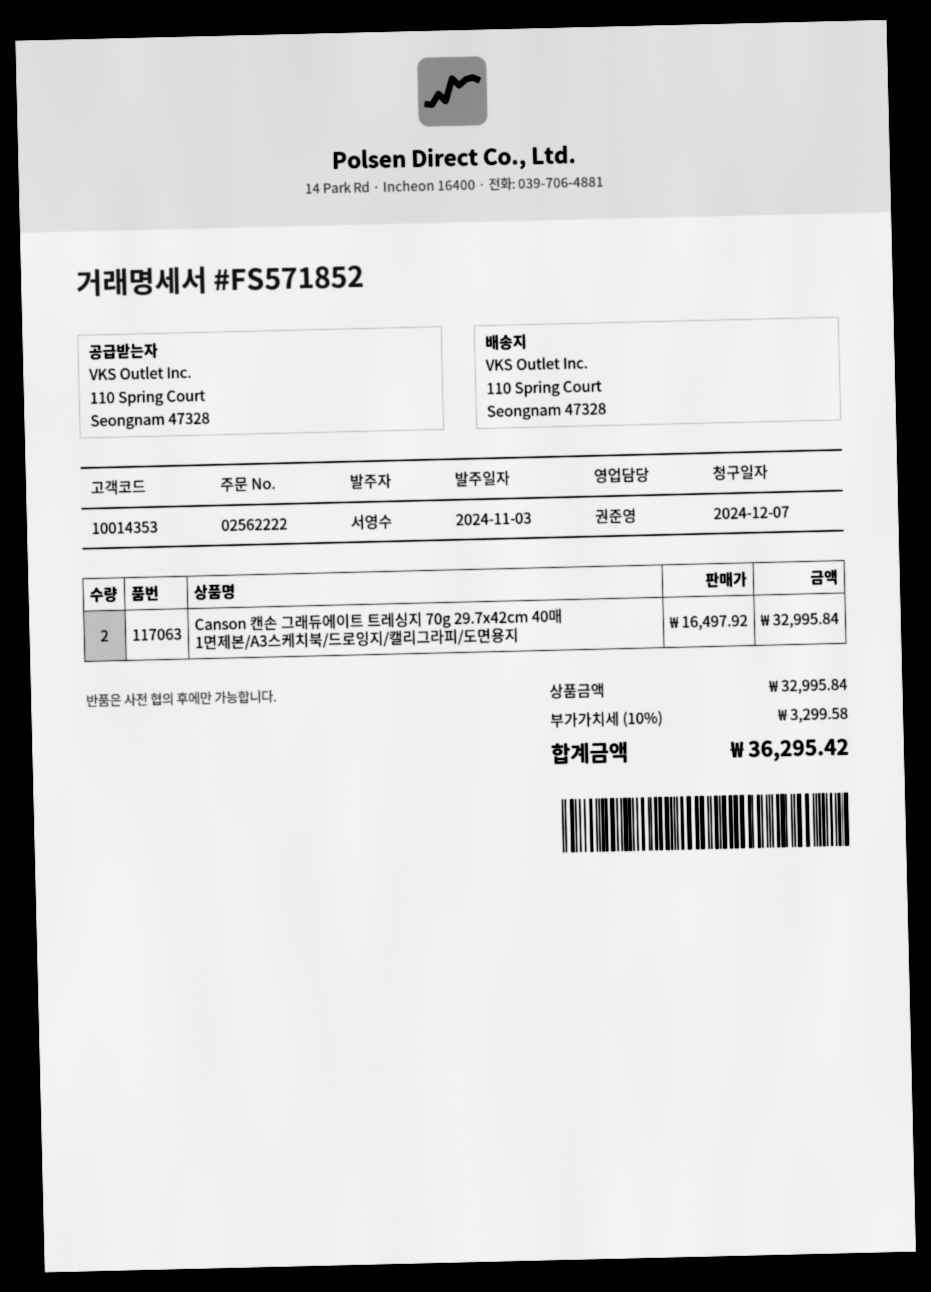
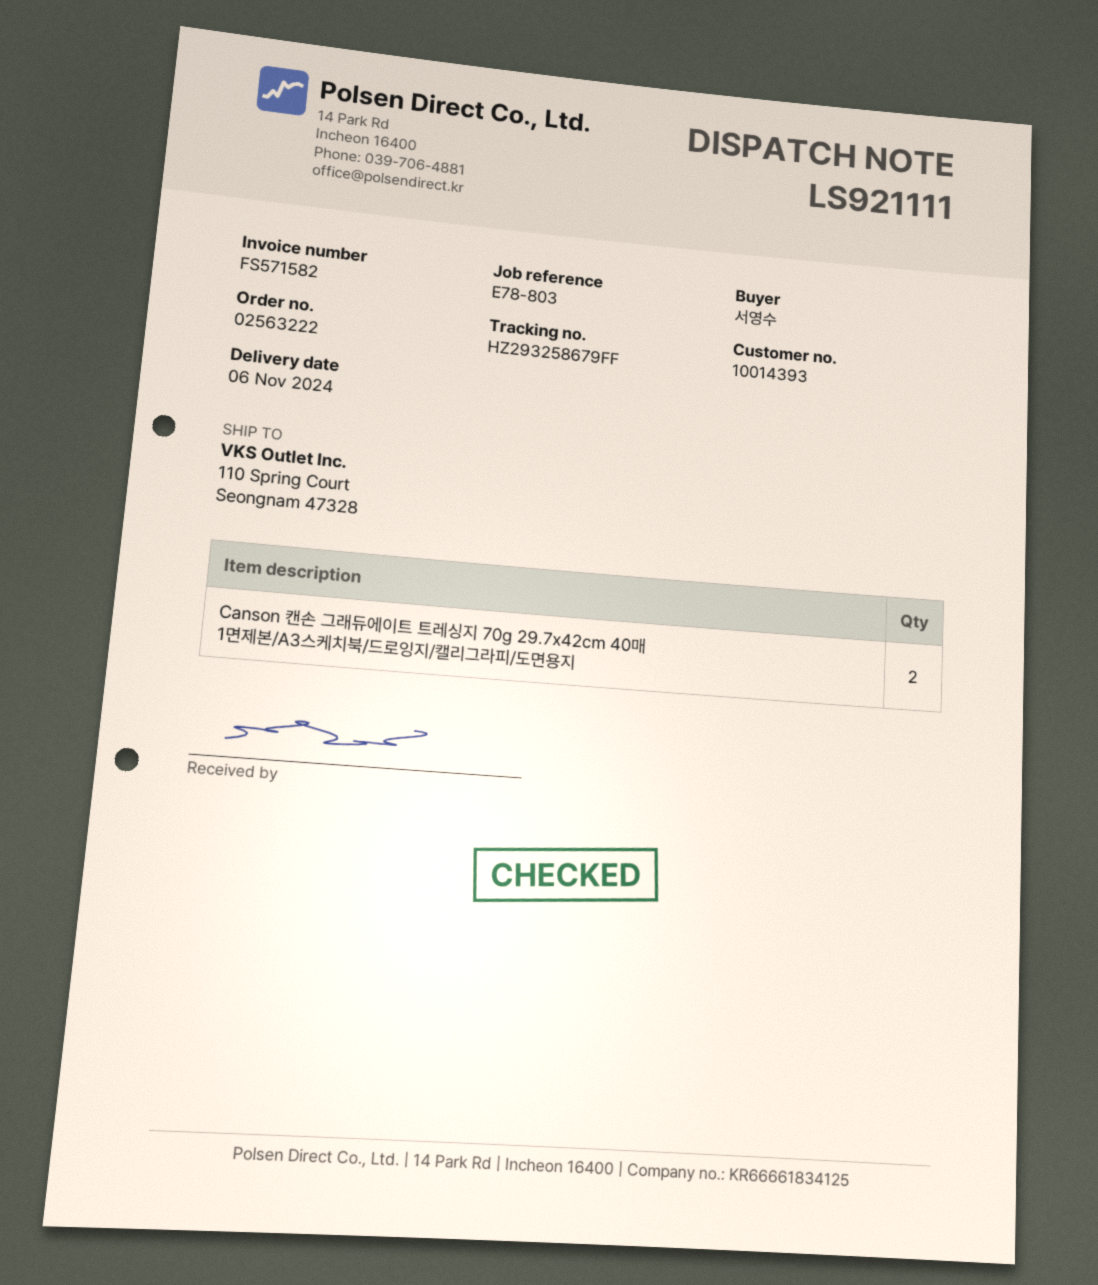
order number: 02562222 -> 02563222
invoice number: FS571852 -> FS571582
customer number: 10014353 -> 10014393

